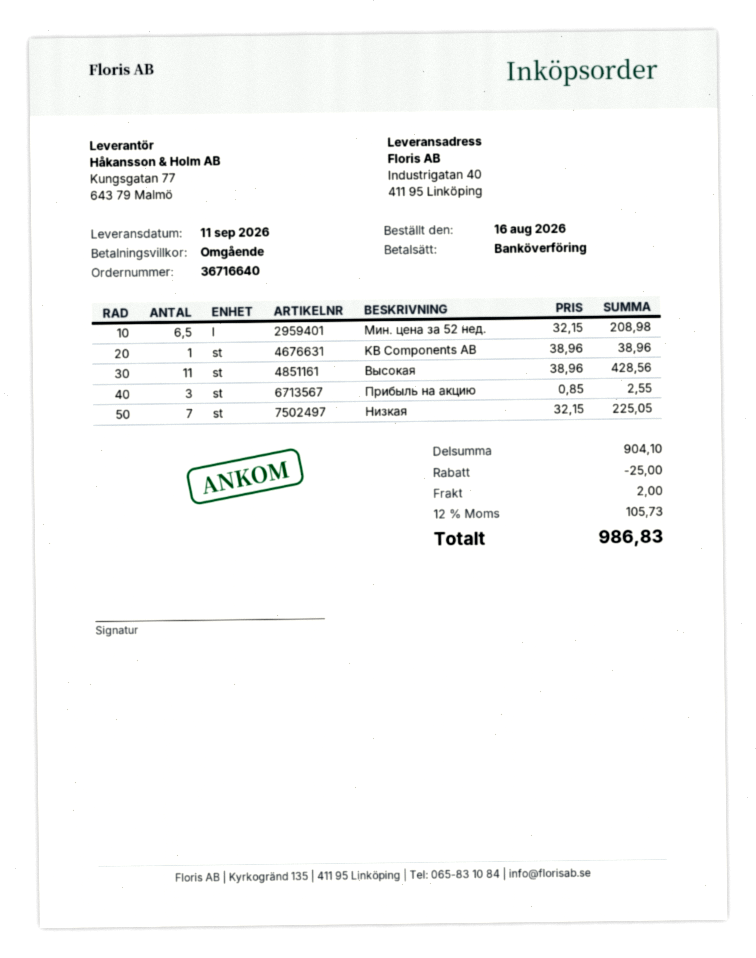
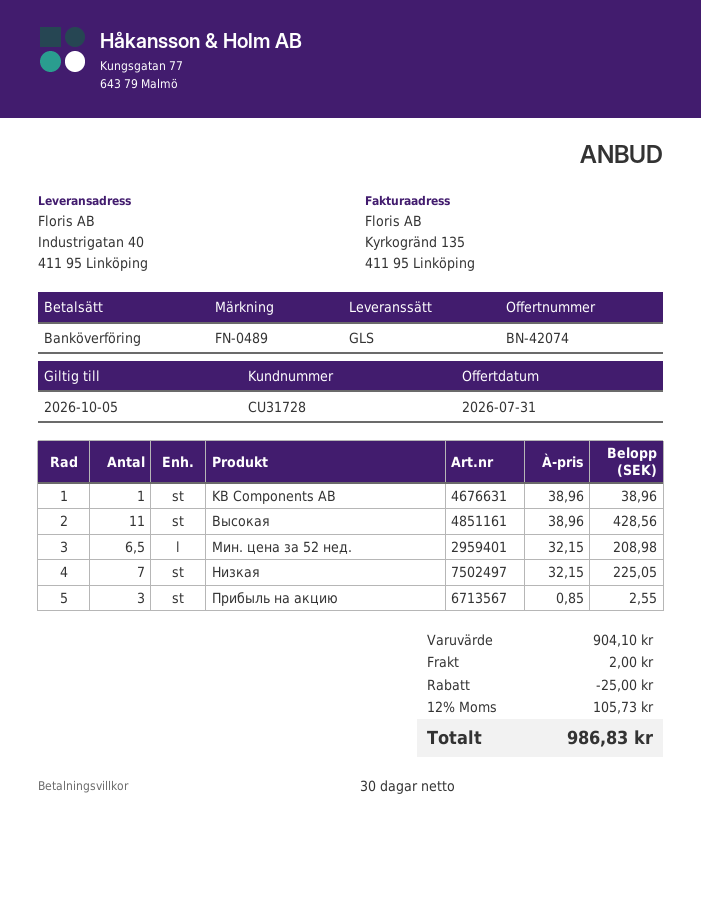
payment terms: on receipt -> 30 days

